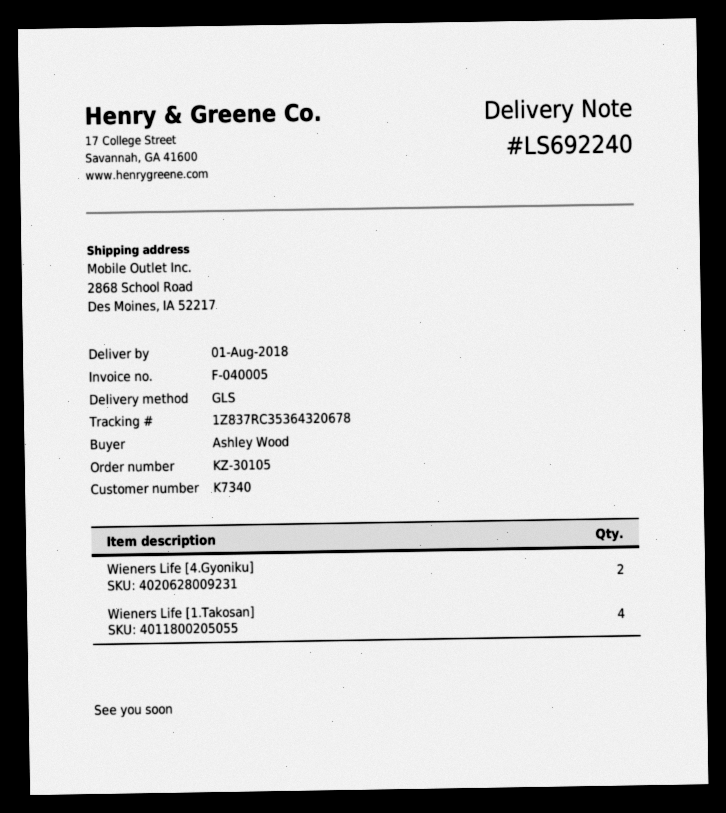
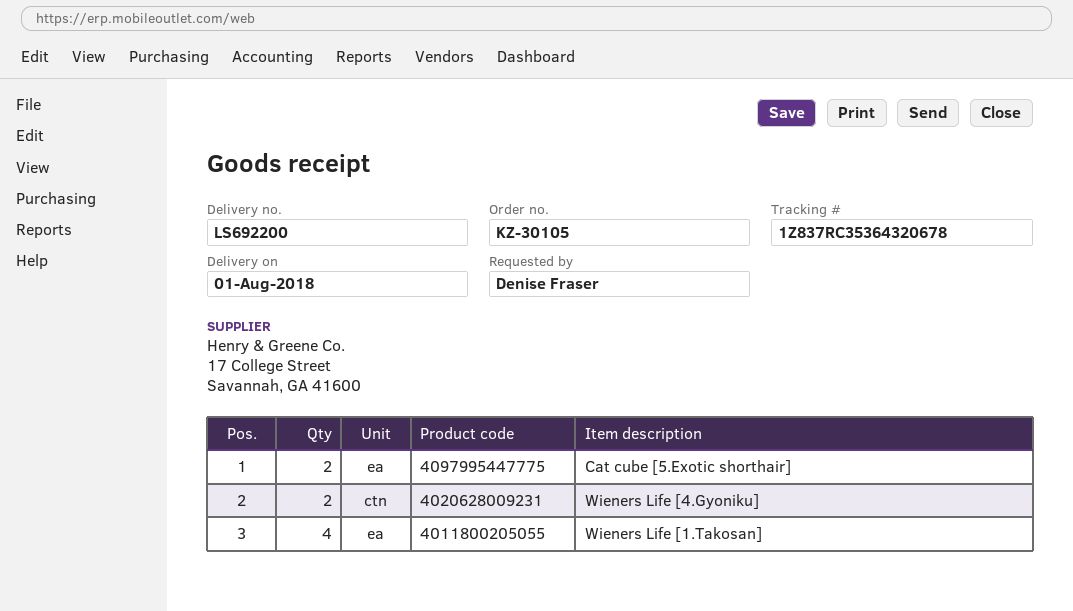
delivery note number: LS692240 -> LS692200
ordered by: Ashley Wood -> Denise Fraser
Cat cube [5.Exotic shorthair]: none -> 2

